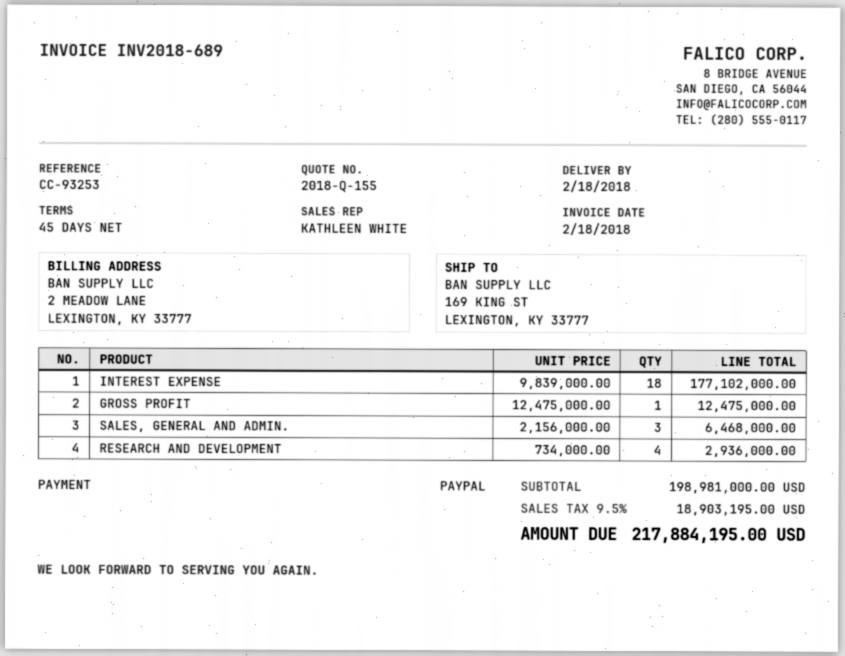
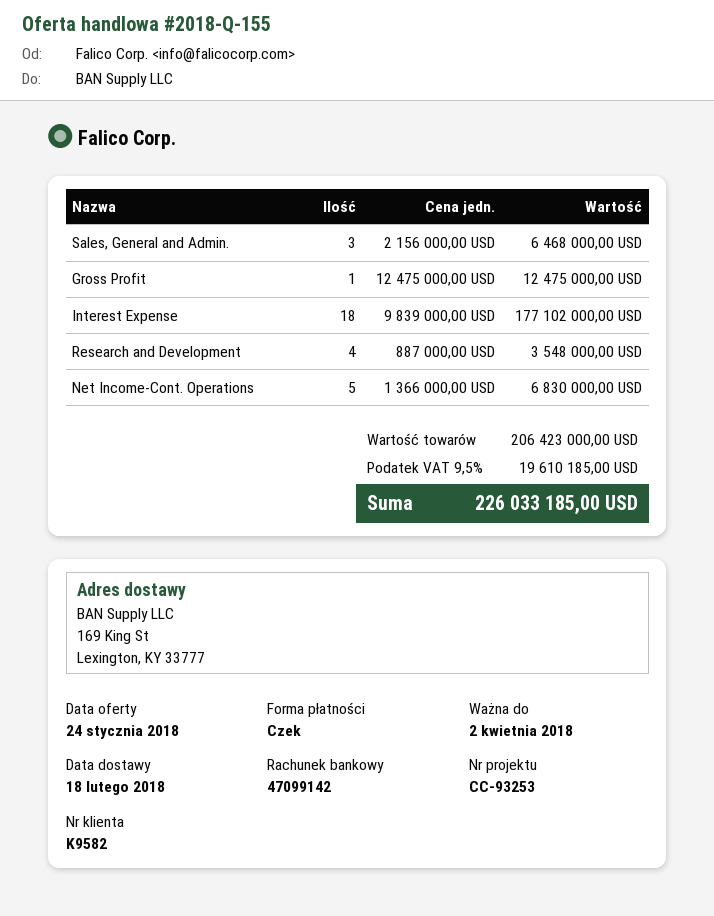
payment method: PayPal -> cheque
RESEARCH AND DEVELOPMENT: 4 x 734000.00 = 2936000.00 -> 4 x 887000.00 = 3548000.00
Net Income-Cont. Operations: none -> 5 x 1366000.00 = 6830000.00
subtotal: 198981000.00 -> 206423000.00
tax: 9.5% = 18903195.00 -> 9.5% = 19610185.00
total: 217884195.00 -> 226033185.00

